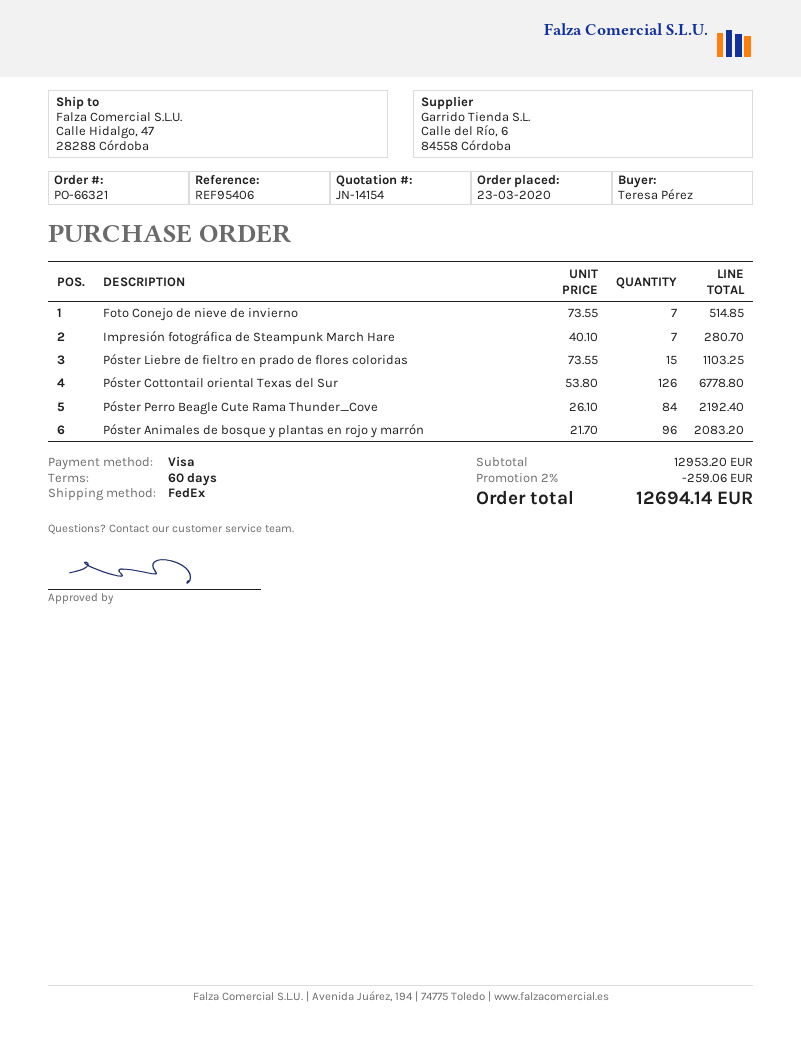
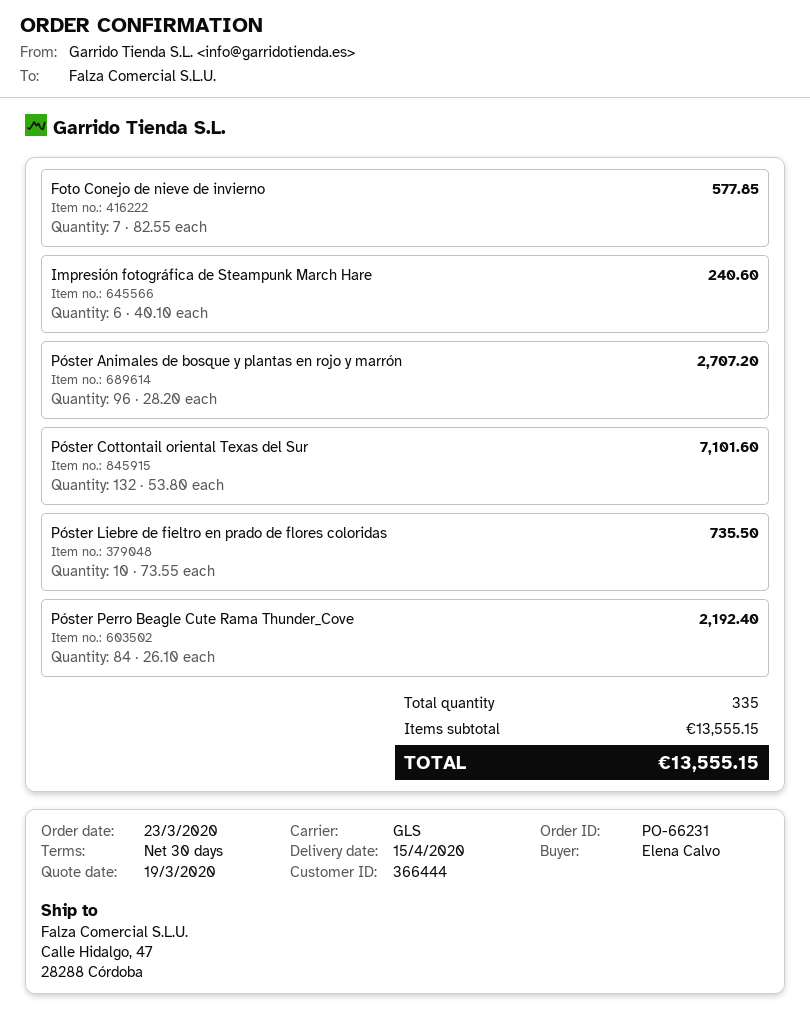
order number: PO-66321 -> PO-66231
payment terms: 60 days -> 30 days
ordered by: Teresa Pérez -> Elena Calvo
shipping method: FedEx -> GLS
Foto Conejo de nieve de invierno: 7 x 73.55 = 514.85 -> 7 x 82.55 = 577.85
Impresión fotográfica de Steampunk March Hare: 7 x 40.10 = 280.70 -> 6 x 40.10 = 240.60
Póster Liebre de fieltro en prado de flores coloridas: 15 x 73.55 = 1103.25 -> 10 x 73.55 = 735.50
Póster Cottontail oriental Texas del Sur: 126 x 53.80 = 6778.80 -> 132 x 53.80 = 7101.60
Póster Animales de bosque y plantas en rojo y marrón: 96 x 21.70 = 2083.20 -> 96 x 28.20 = 2707.20
subtotal: 12953.20 -> 13555.15
discount: 2% = 259.06 -> none
total: 12694.14 -> 13555.15

